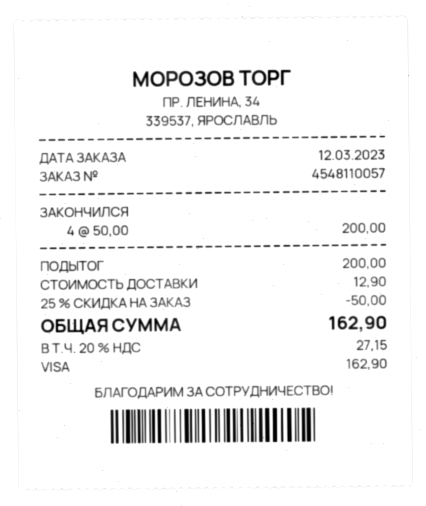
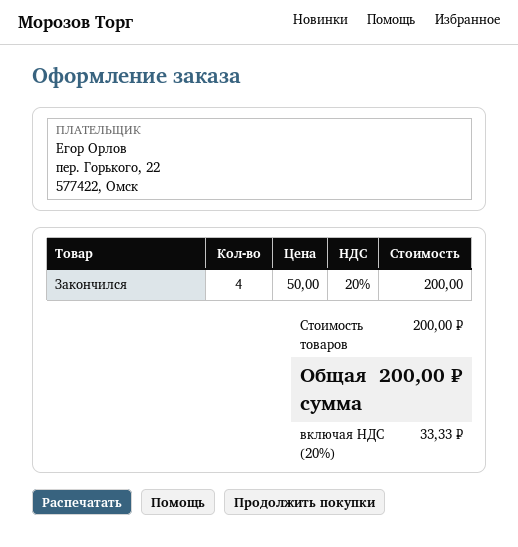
discount: 25% = 50.00 -> none
shipping: 12.90 -> none
tax: 20% = 27.15 -> 20% = 33.33
total: 162.90 -> 200.00

